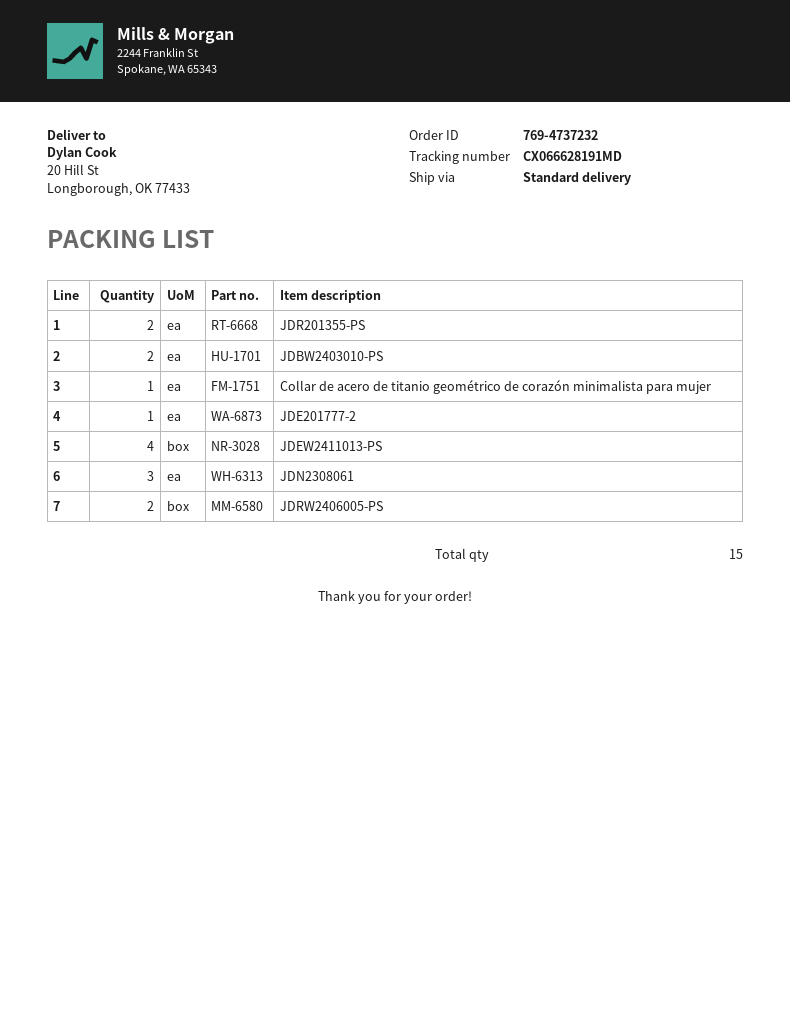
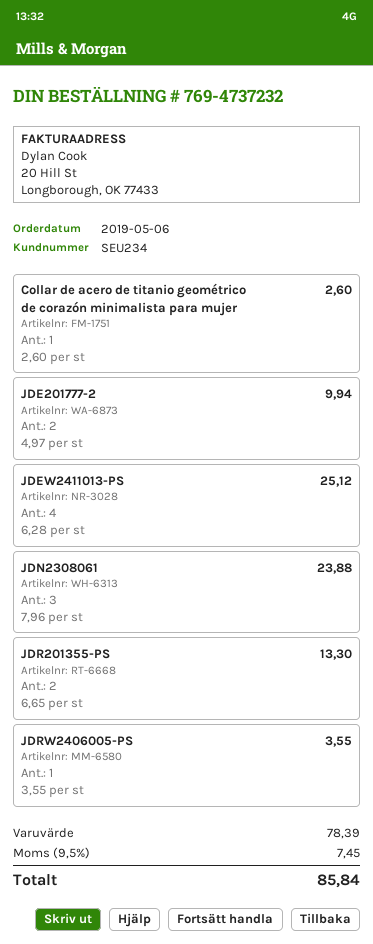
JDBW2403010-PS: 2 -> none
JDE201777-2: 1 -> 2
JDRW2406005-PS: 2 -> 1

